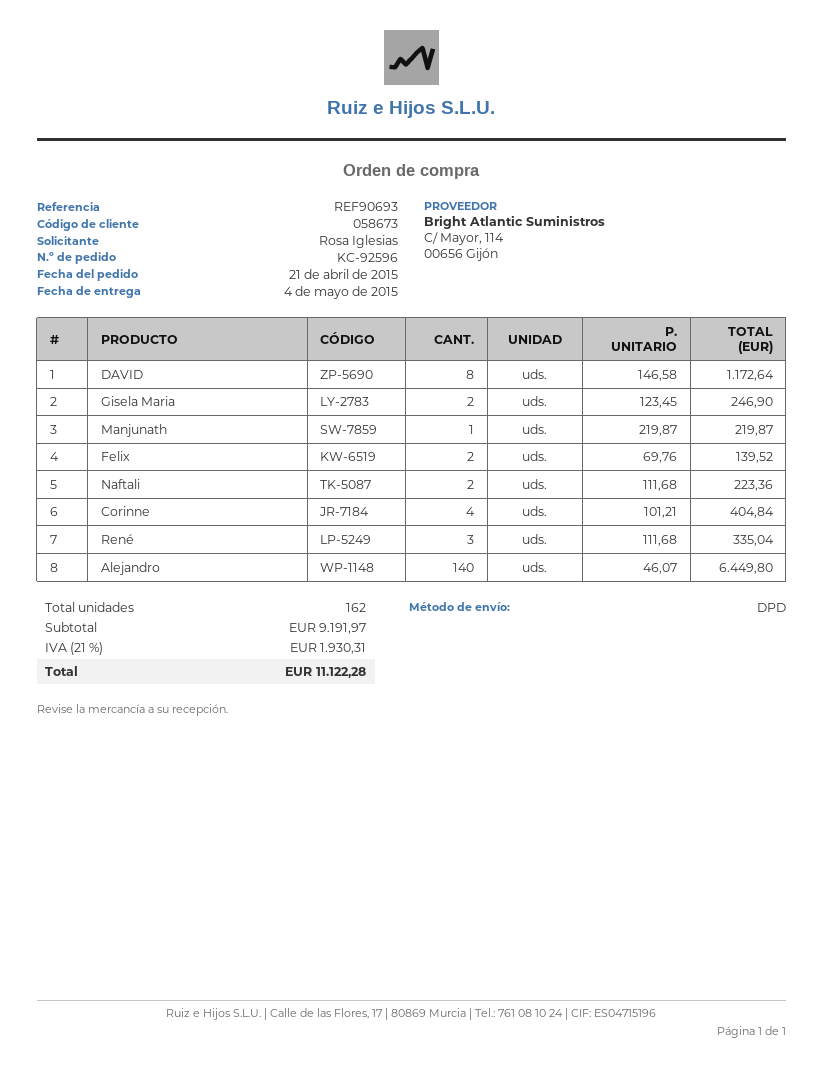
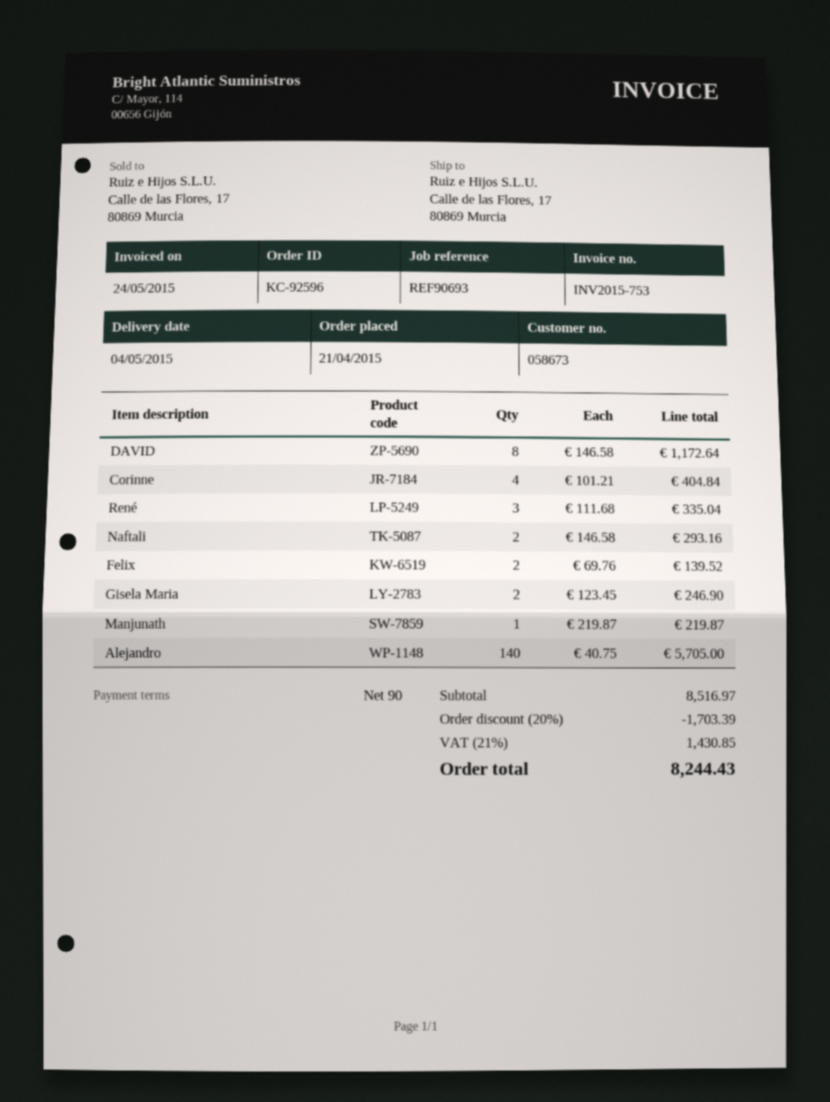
Naftali: 2 x 111.68 = 223.36 -> 2 x 146.58 = 293.16
Alejandro: 140 x 46.07 = 6449.80 -> 140 x 40.75 = 5705.00
subtotal: 9191.97 -> 8516.97
discount: none -> 20% = 1703.39
tax: 21% = 1930.31 -> 21% = 1430.85
total: 11122.28 -> 8244.43

